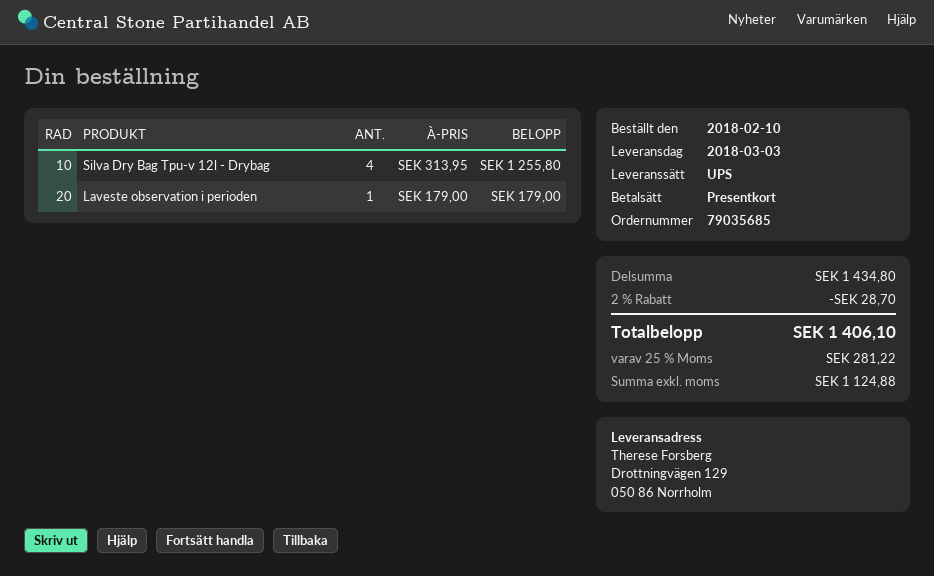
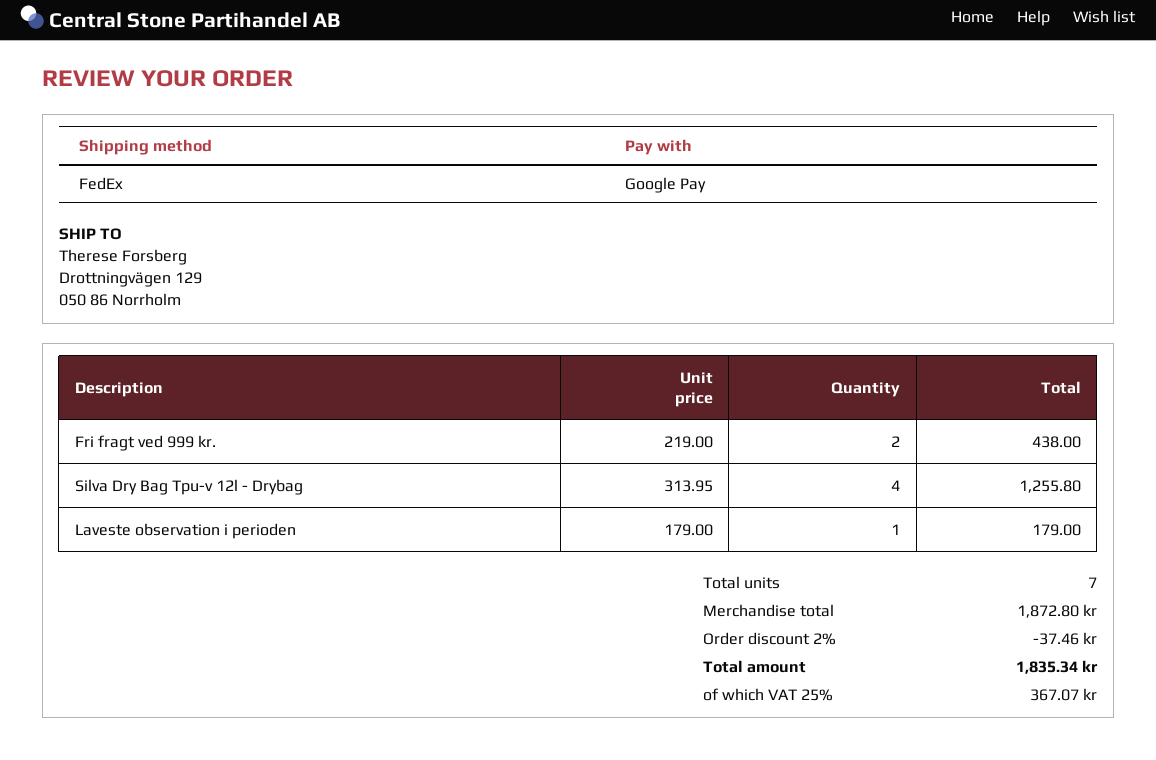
payment method: gift card -> Google Pay
shipping method: UPS -> FedEx
Fri fragt ved 999 kr.: none -> 2 x 219.00 = 438.00
subtotal: 1434.80 -> 1872.80
discount: 2% = 28.70 -> 2% = 37.46
tax: 25% = 281.22 -> 25% = 367.07
total: 1406.10 -> 1835.34

